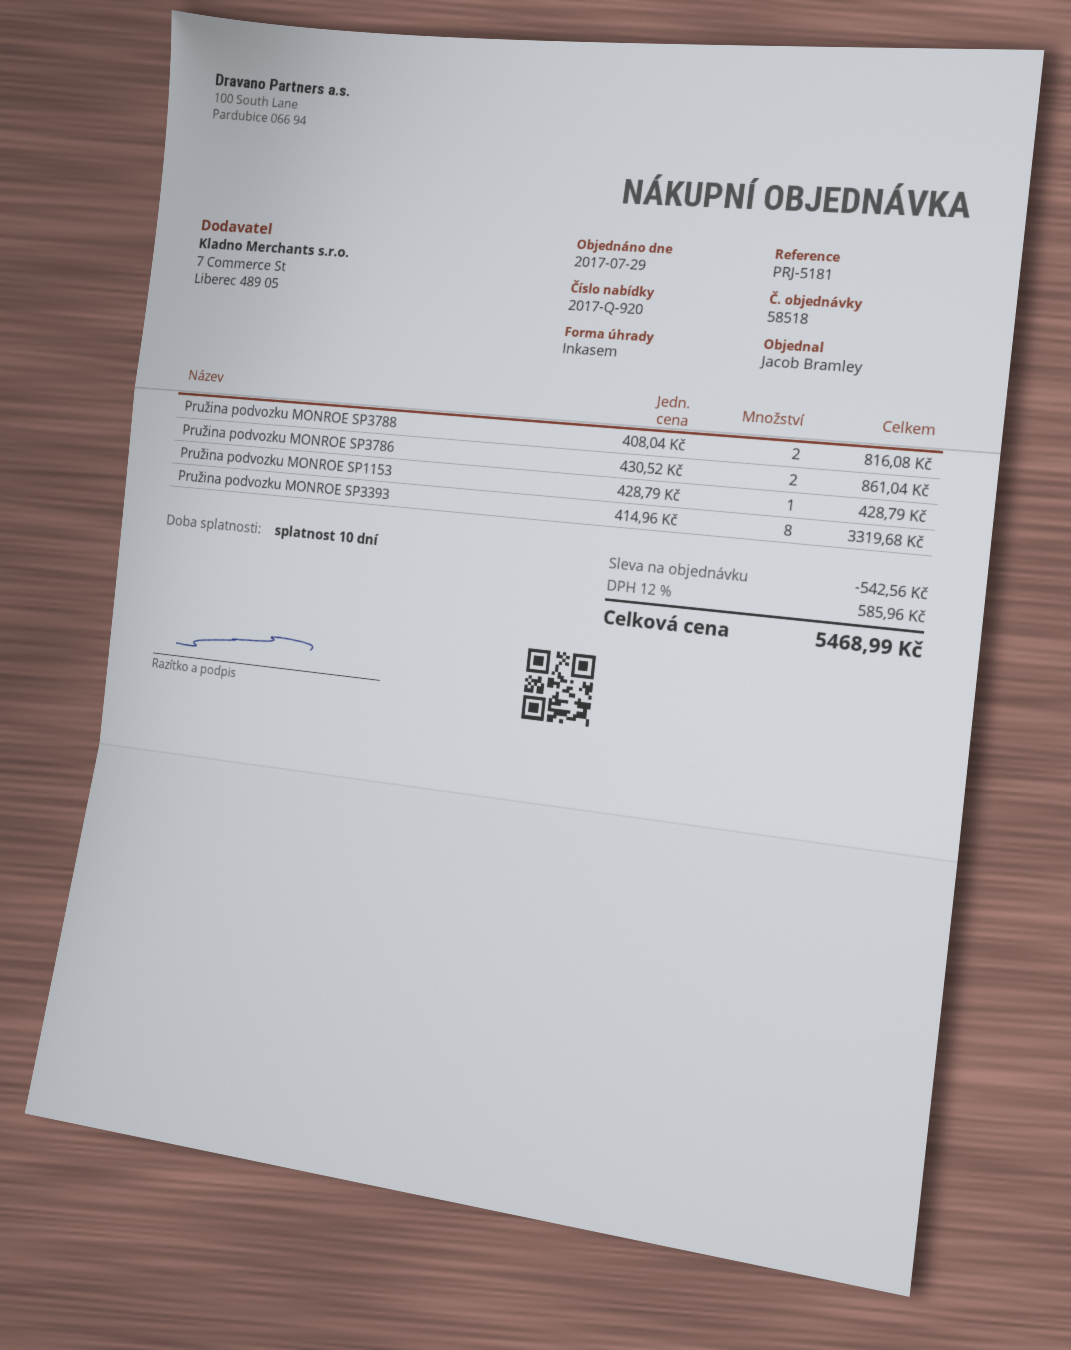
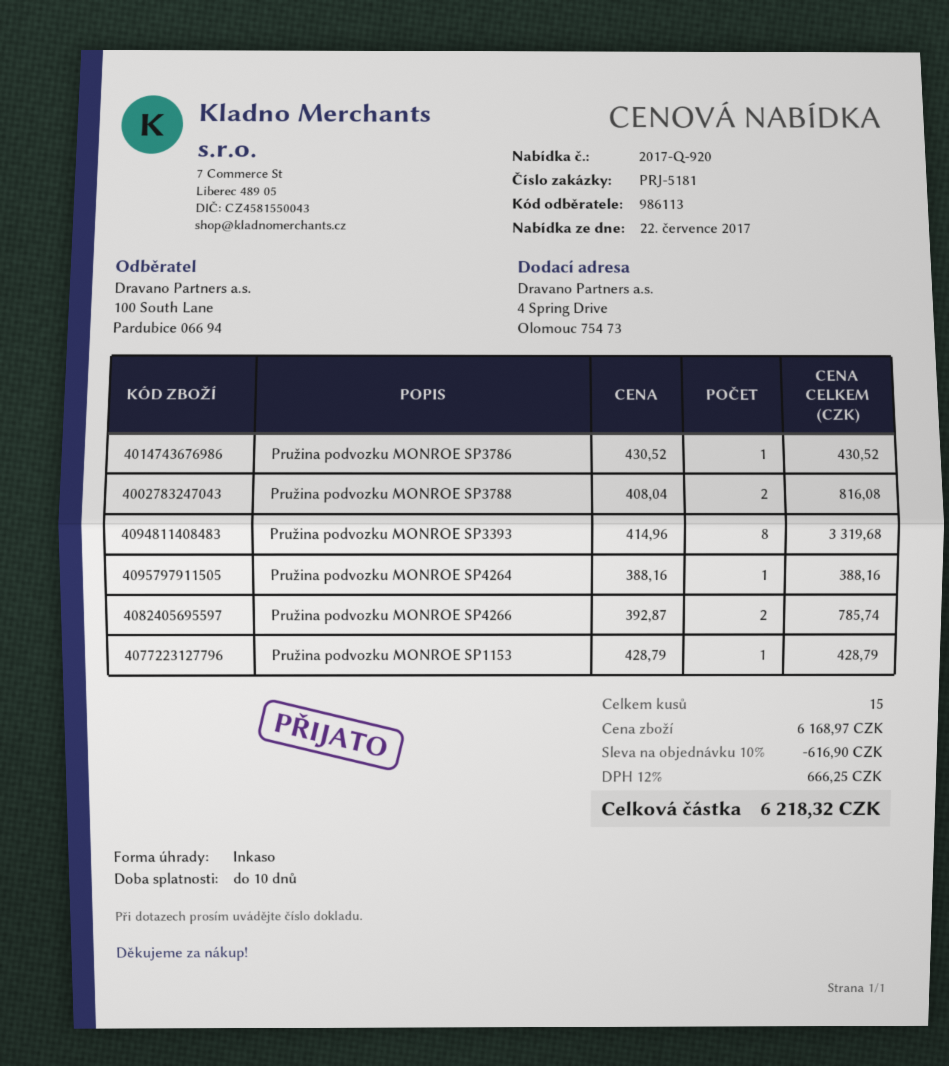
Pružina podvozku MONROE SP3786: 2 x 430.52 = 861.04 -> 1 x 430.52 = 430.52
Pružina podvozku MONROE SP4264: none -> 1 x 388.16 = 388.16
Pružina podvozku MONROE SP4266: none -> 2 x 392.87 = 785.74
discount: 542.56 -> 616.90
tax: 12% = 585.96 -> 12% = 666.25
total: 5468.99 -> 6218.32

